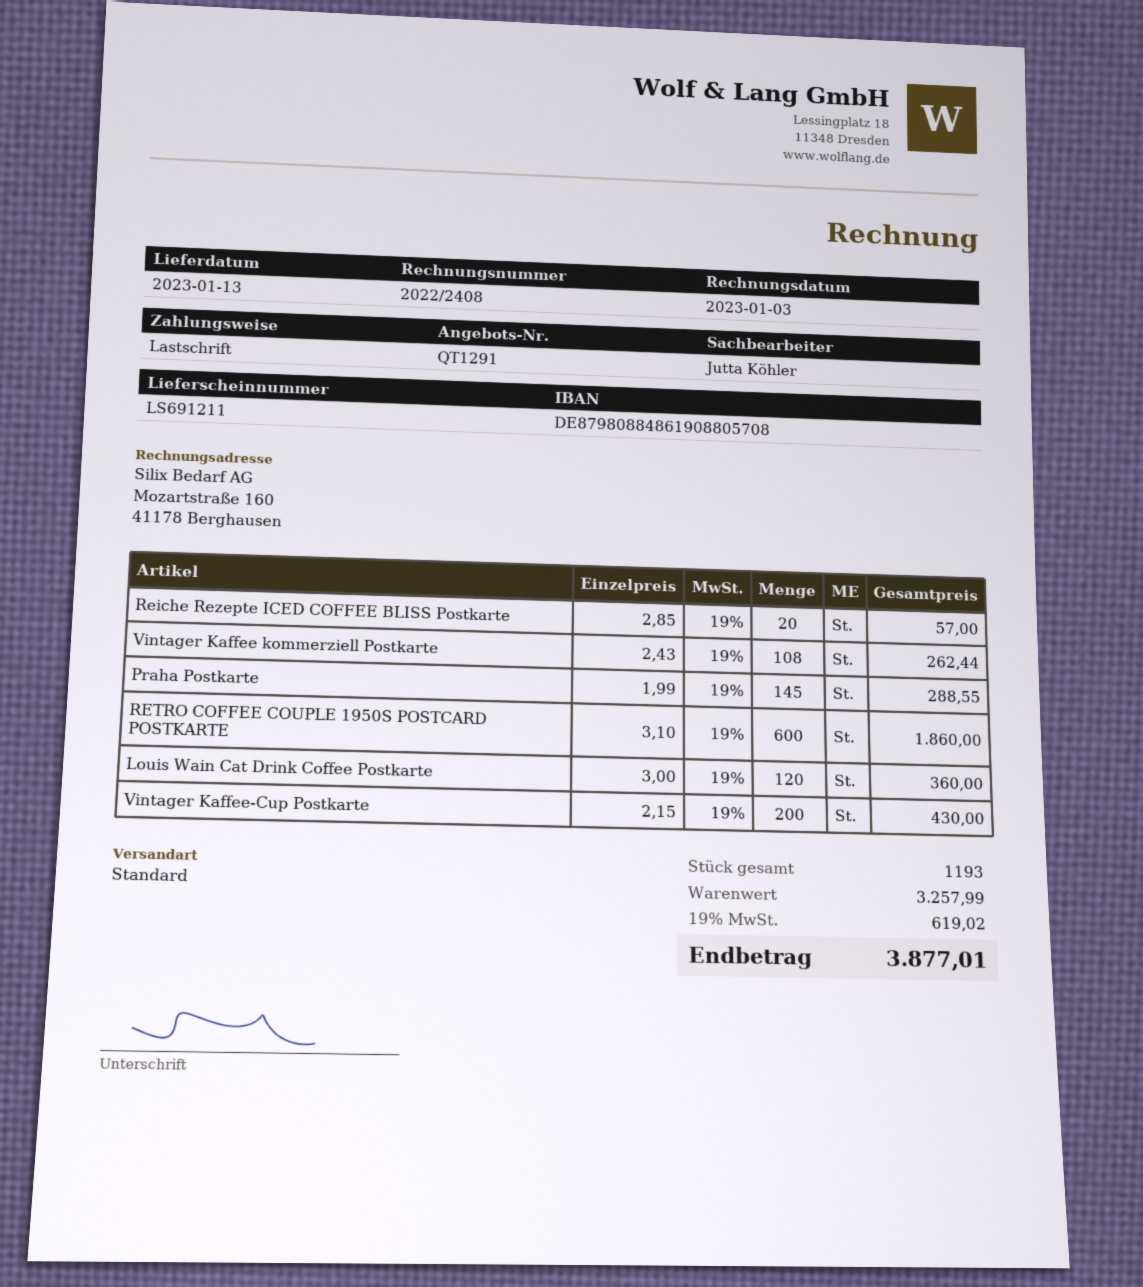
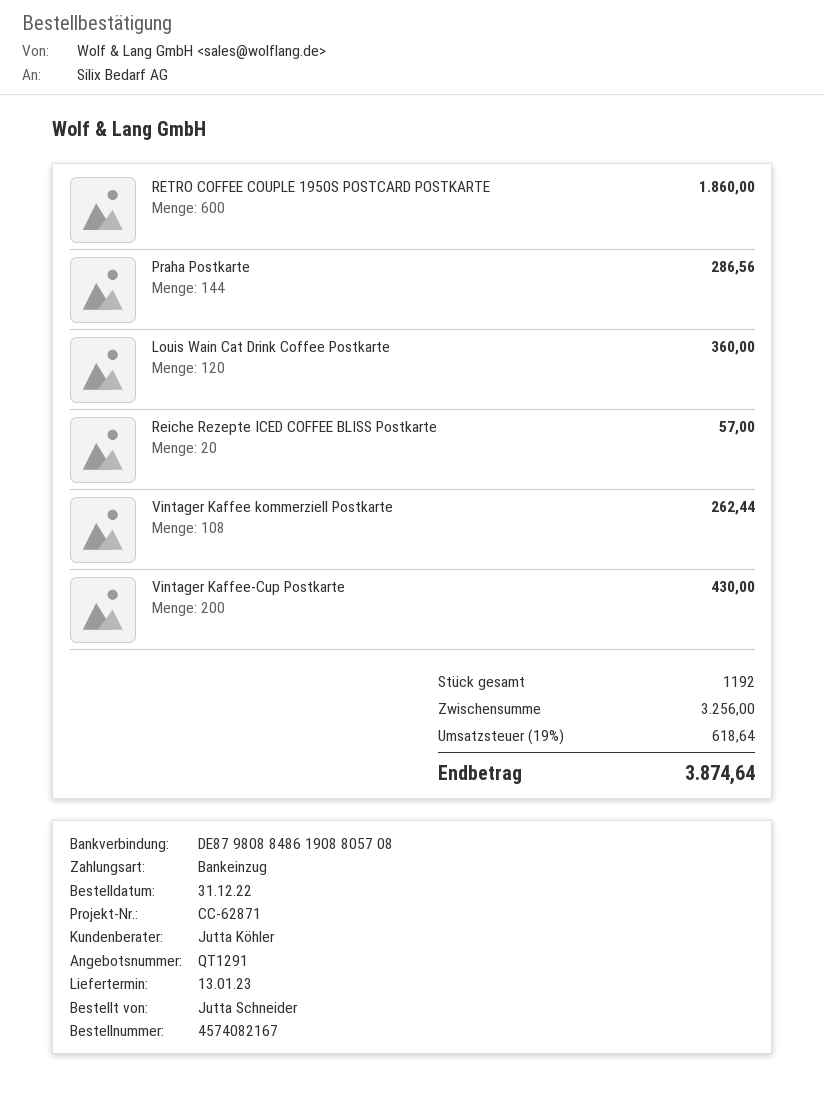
Praha Postkarte: 145 for 288.55 -> 144 for 286.56
total quantity: 1193 -> 1192
subtotal: 3257.99 -> 3256.00
tax: 19% = 619.02 -> 19% = 618.64
total: 3877.01 -> 3874.64

